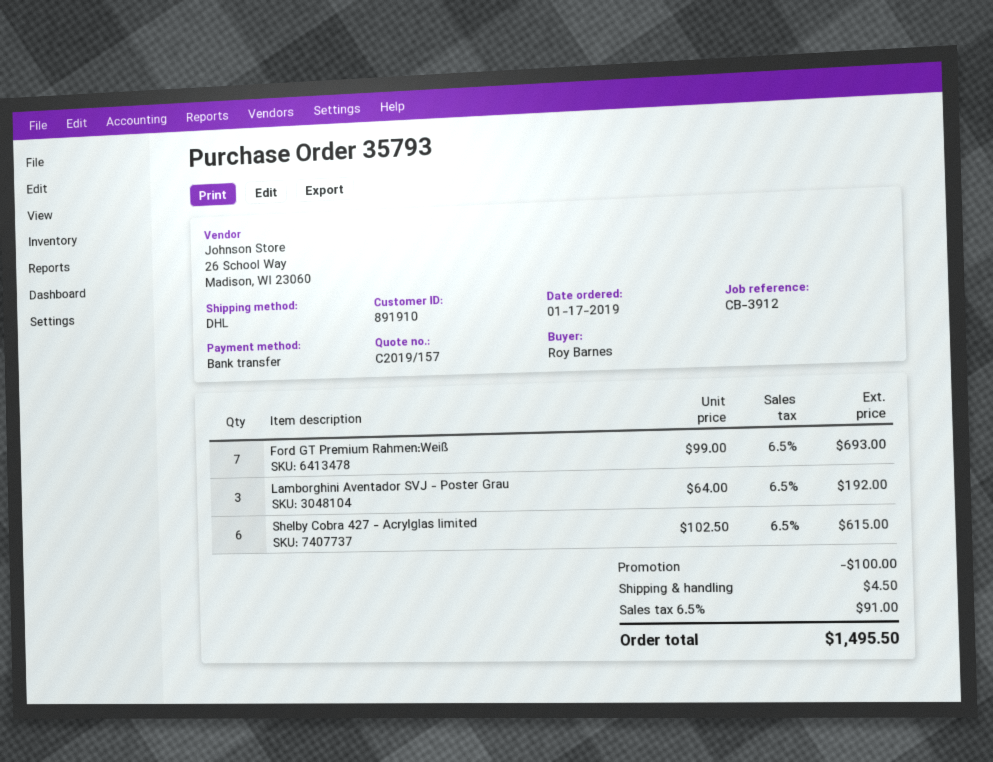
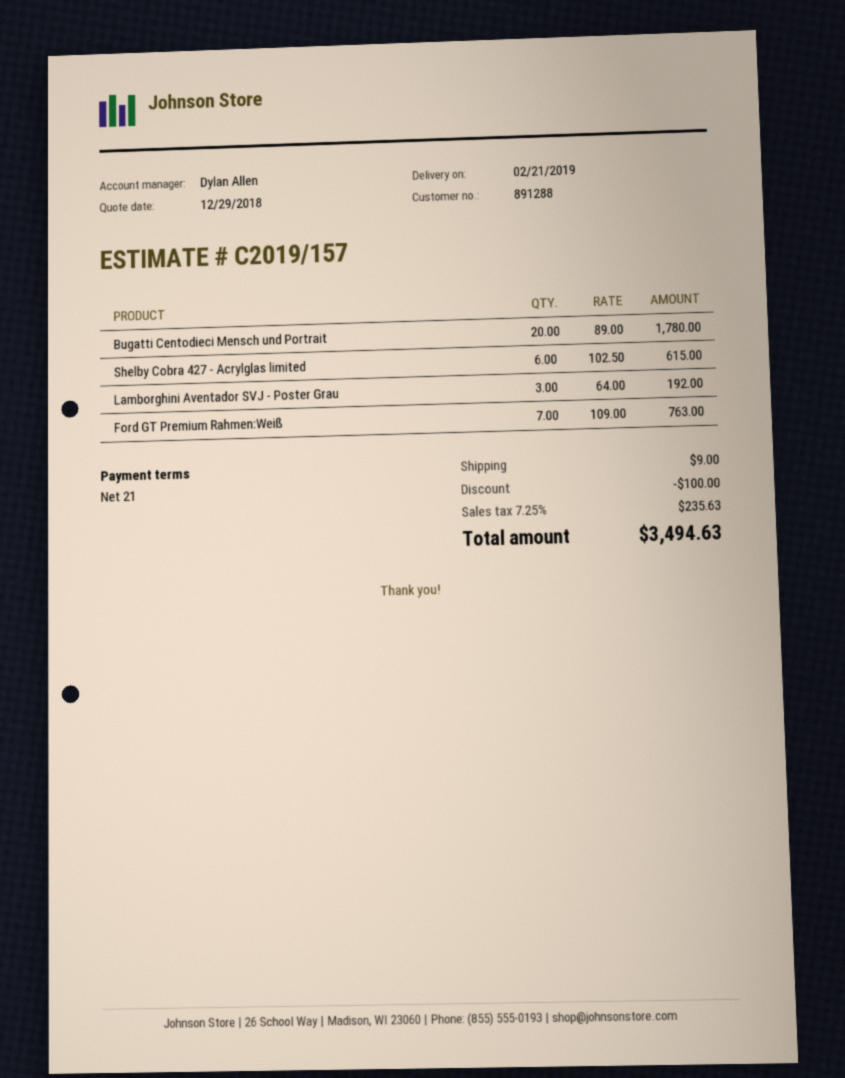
customer number: 891910 -> 891288
Ford GT Premium Rahmen:Weiß: 7 x 99.00 = 693.00 -> 7 x 109.00 = 763.00
Bugatti Centodieci Mensch und Portrait: none -> 20 x 89.00 = 1780.00
shipping: 4.50 -> 9.00
tax: 6.5% = 91.00 -> 7.25% = 235.63
total: 1495.50 -> 3494.63

